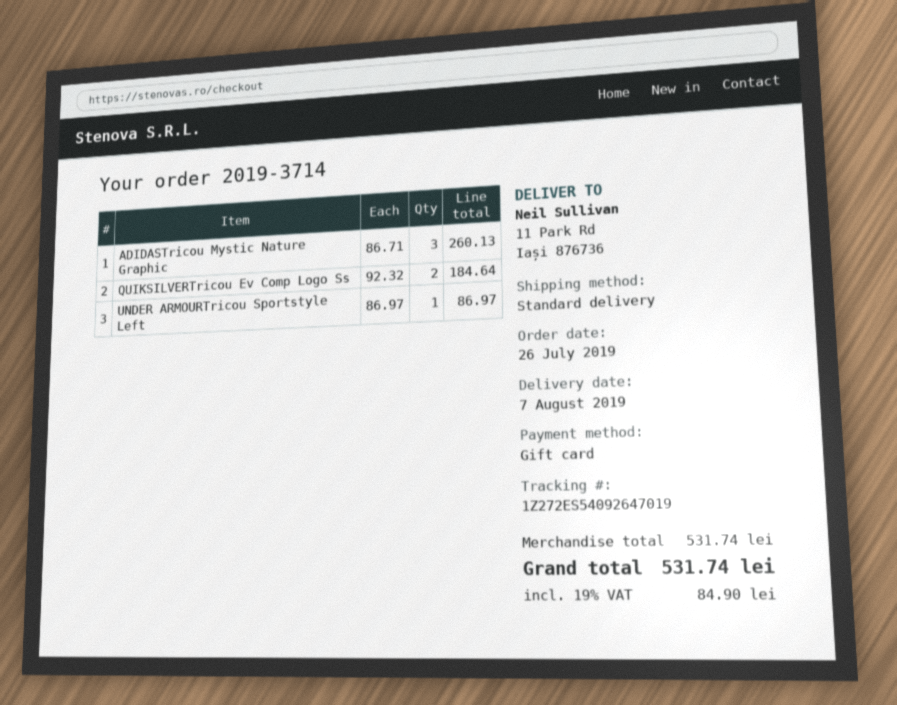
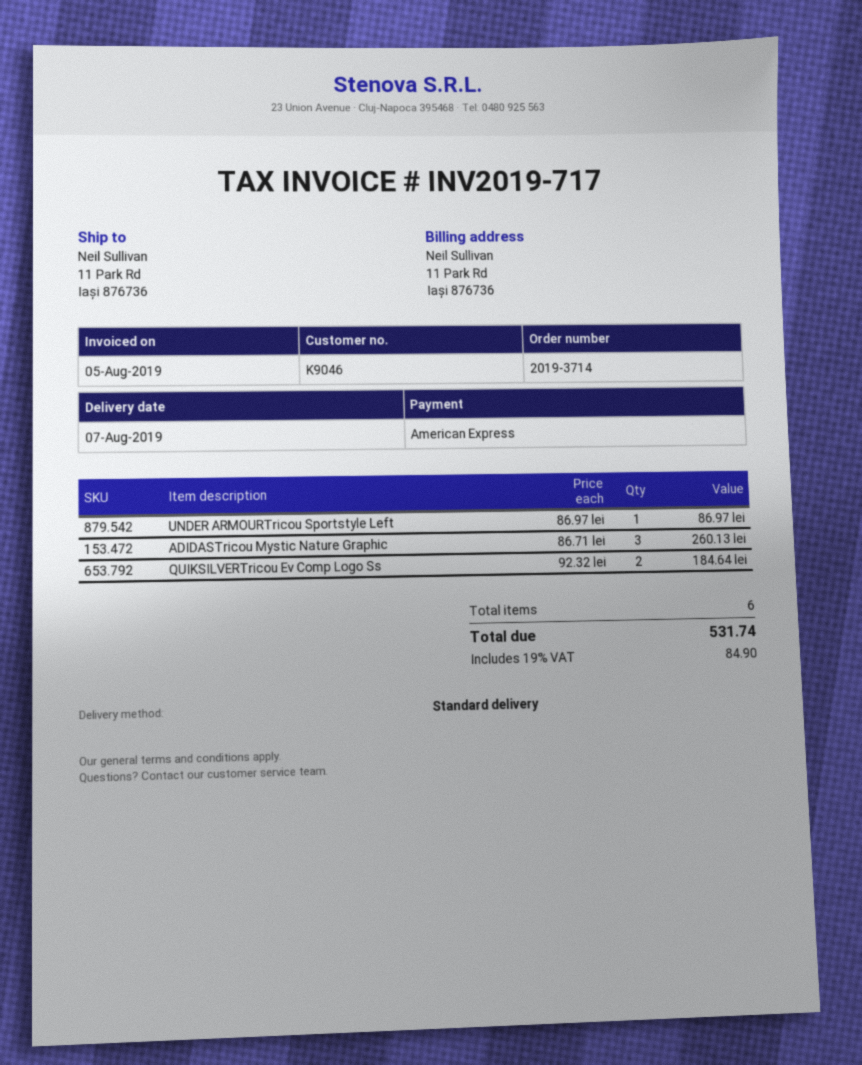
payment method: gift card -> American Express

